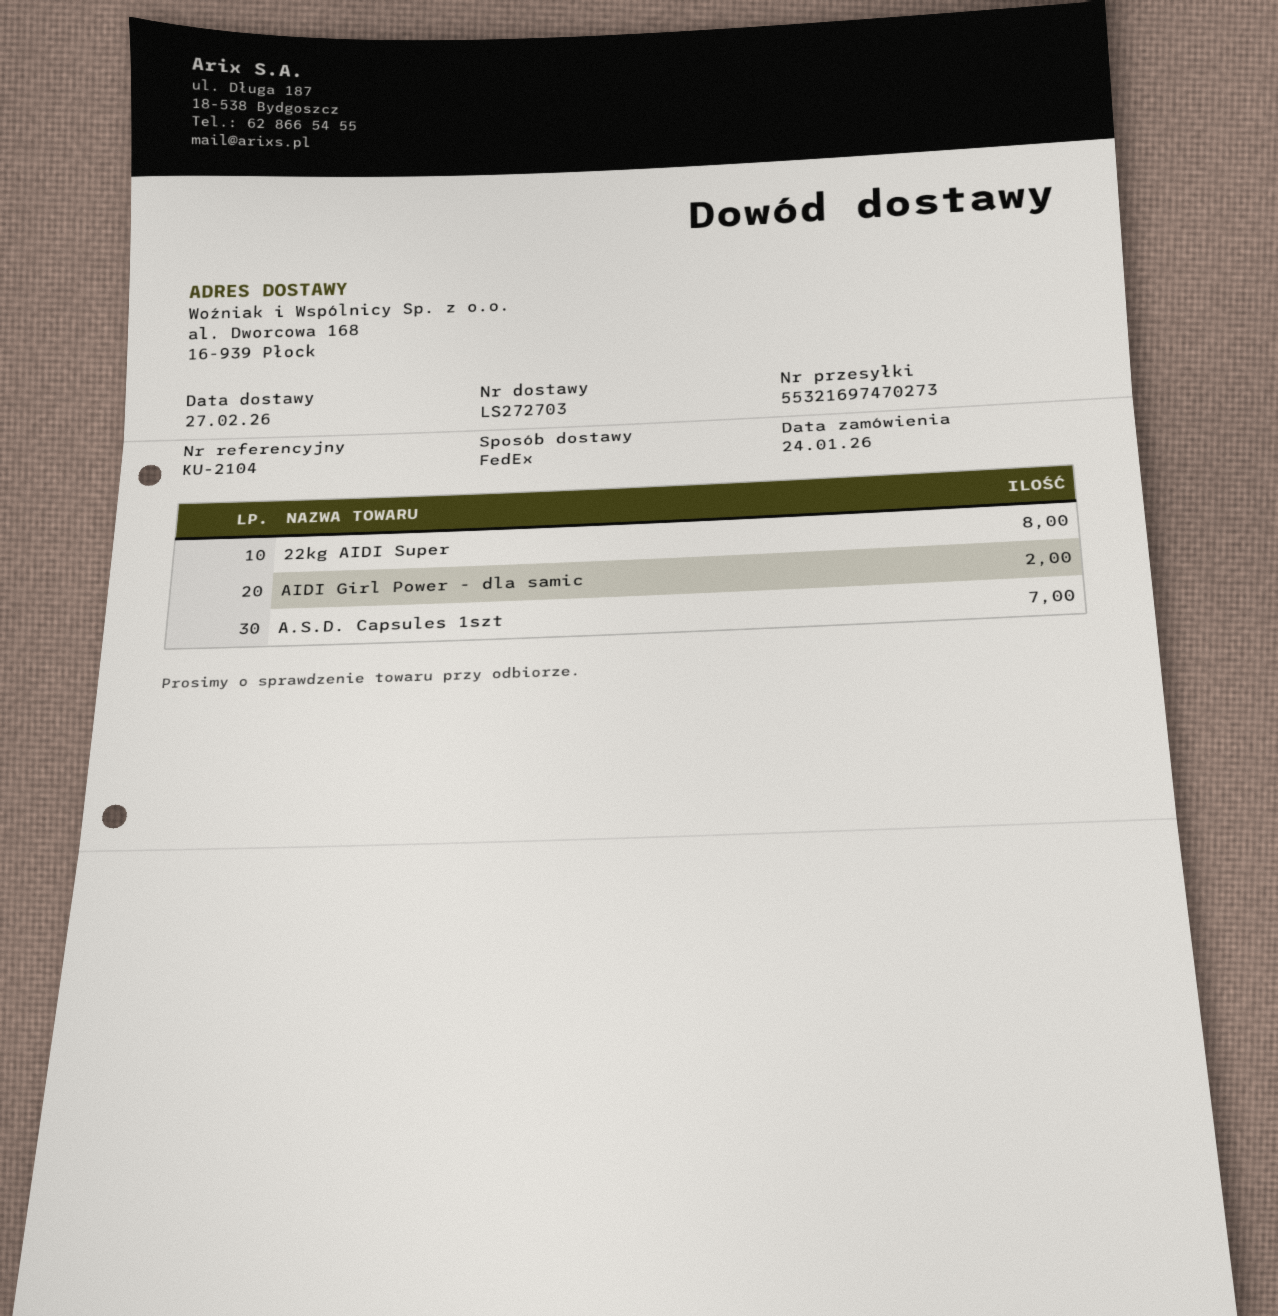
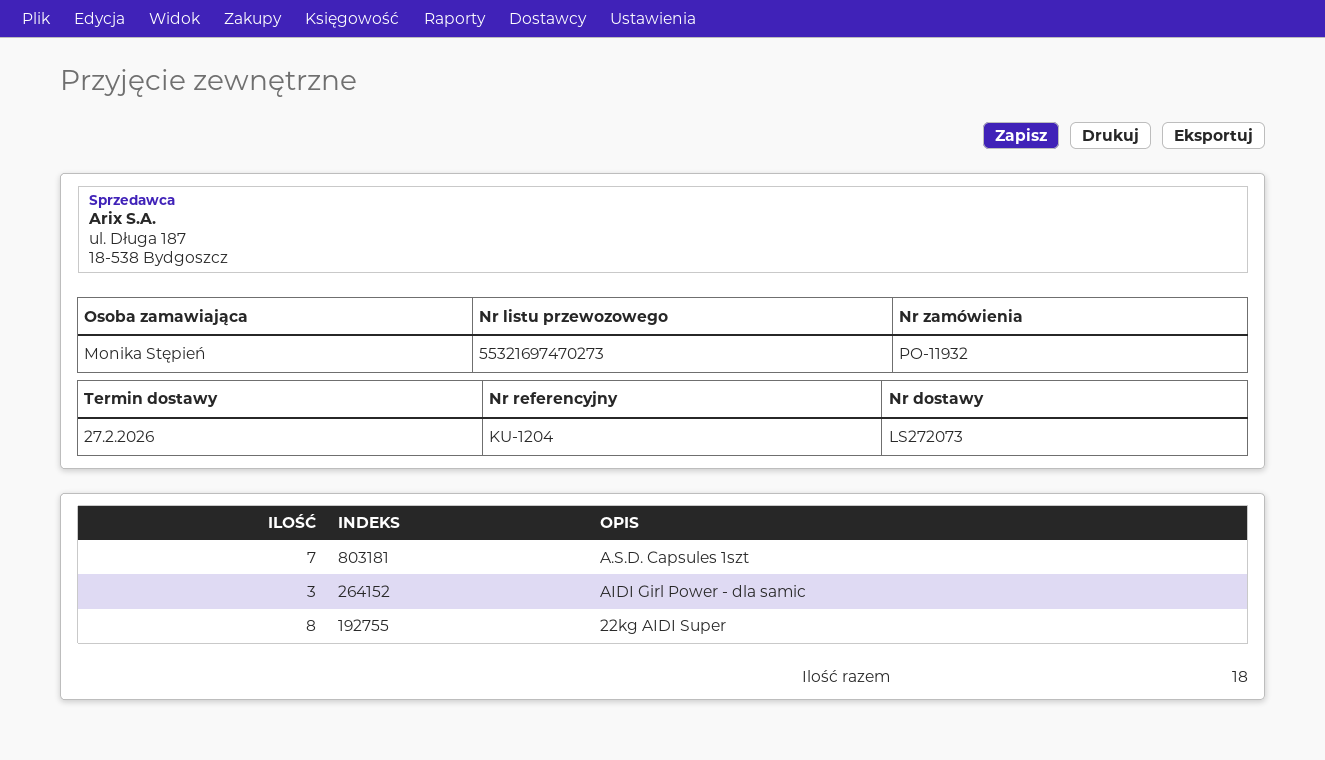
delivery note number: LS272703 -> LS272073
reference: KU-2104 -> KU-1204
AIDI Girl Power - dla samic: 2 -> 3

